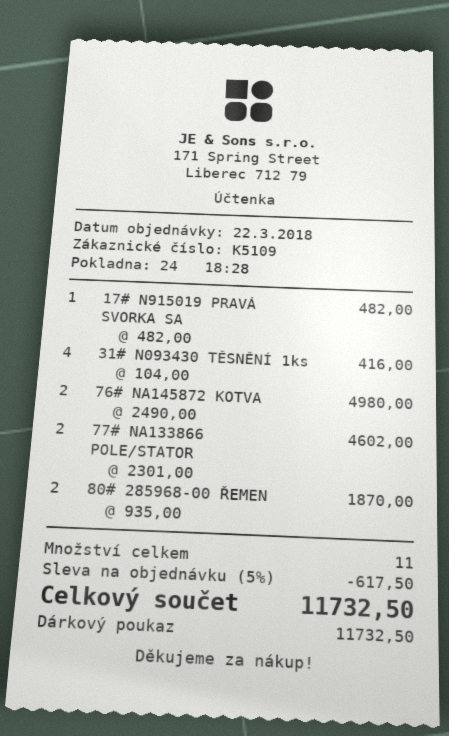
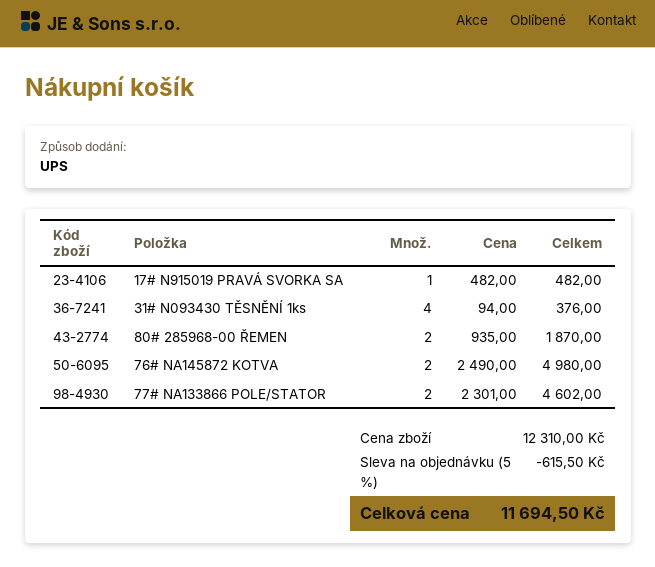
31# N093430 TĚSNĚNÍ 1ks: 4 x 104.00 = 416.00 -> 4 x 94.00 = 376.00
discount: 5% = 617.50 -> 5% = 615.50
total: 11732.50 -> 11694.50

